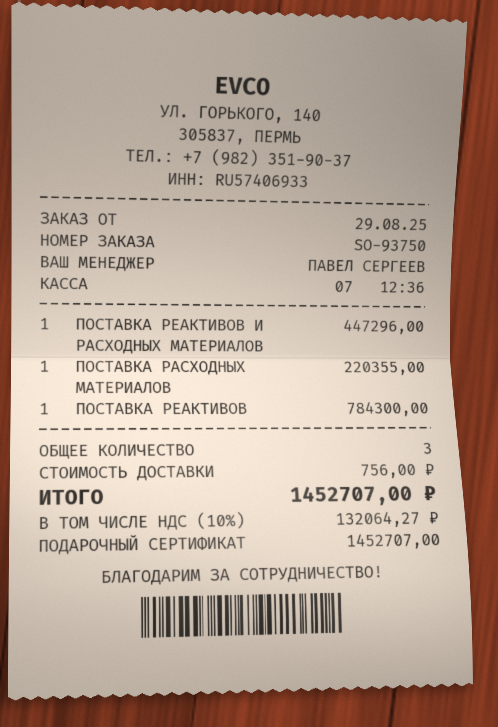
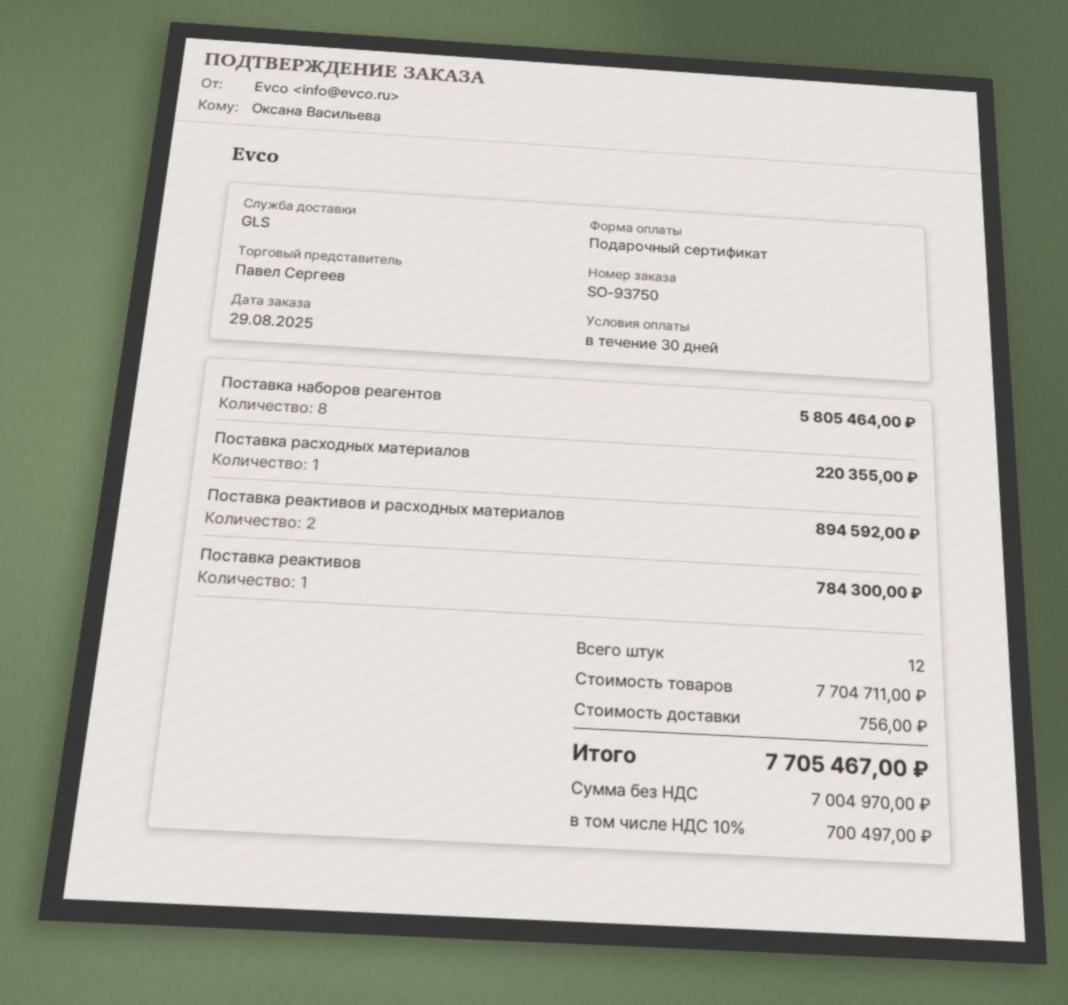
ПОСТАВКА РЕАКТИВОВ И РАСХОДНЫХ МАТЕРИАЛОВ: 1 for 447296.00 -> 2 for 894592.00
Поставка наборов реагентов: none -> 8 for 5805464.00
total quantity: 3 -> 12
tax: 10% = 132064.27 -> 10% = 700497.00
total: 1452707.00 -> 7705467.00

